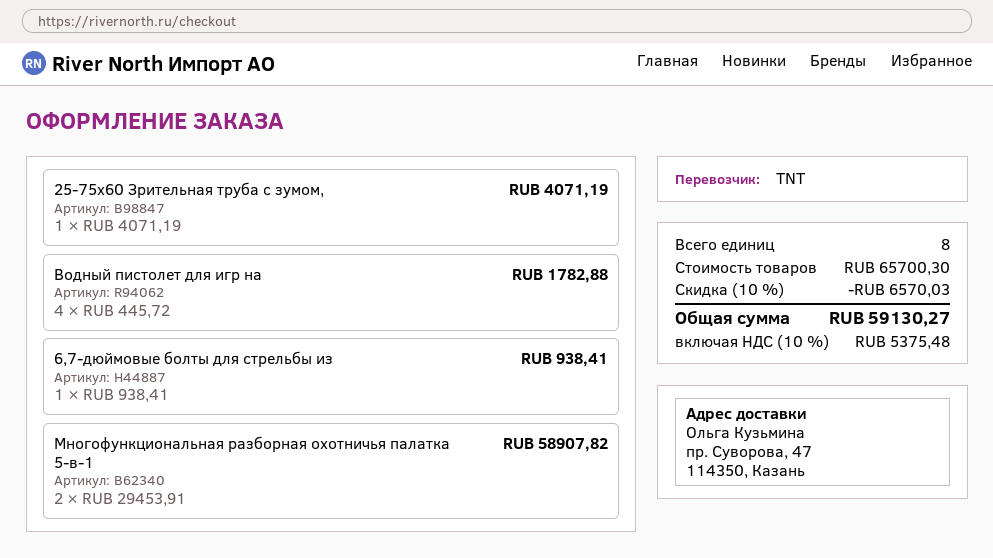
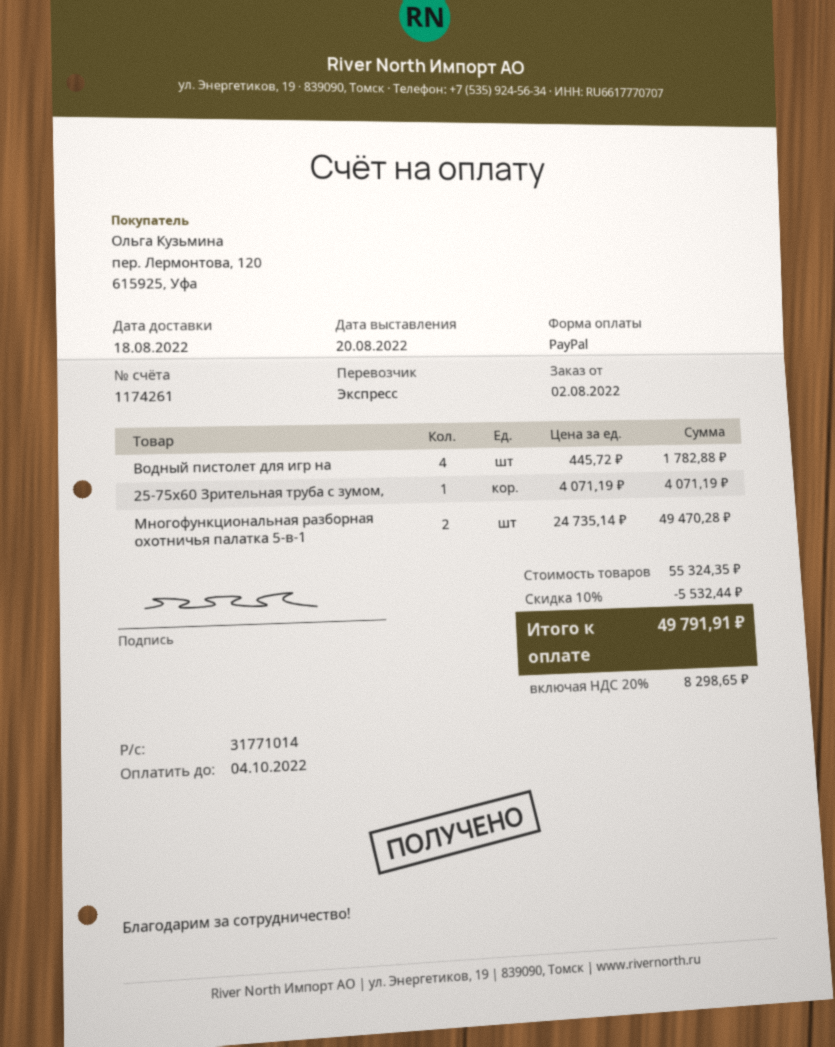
shipping method: TNT -> express
6,7-дюймовые болты для стрельбы из: 1 x 938.41 = 938.41 -> none
Многофункциональная разборная охотничья палатка 5-в-1: 2 x 29453.91 = 58907.82 -> 2 x 24735.14 = 49470.28
subtotal: 65700.30 -> 55324.35
discount: 10% = 6570.03 -> 10% = 5532.44
tax: 10% = 5375.48 -> 20% = 8298.65
total: 59130.27 -> 49791.91

